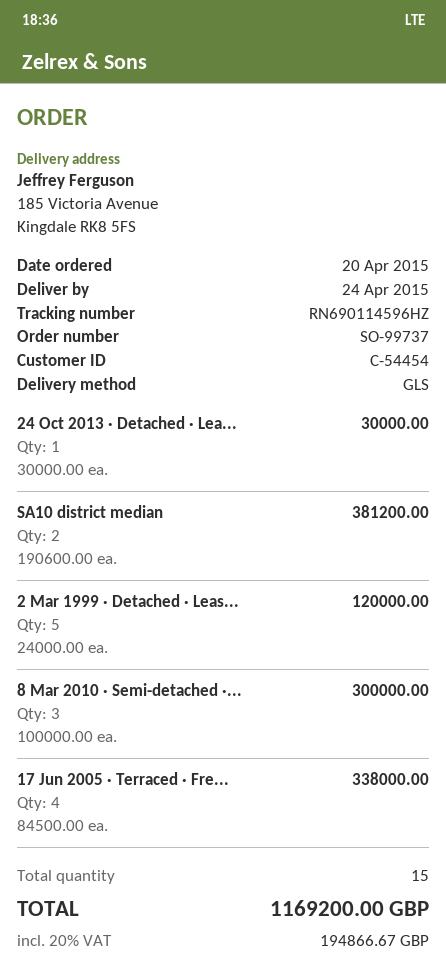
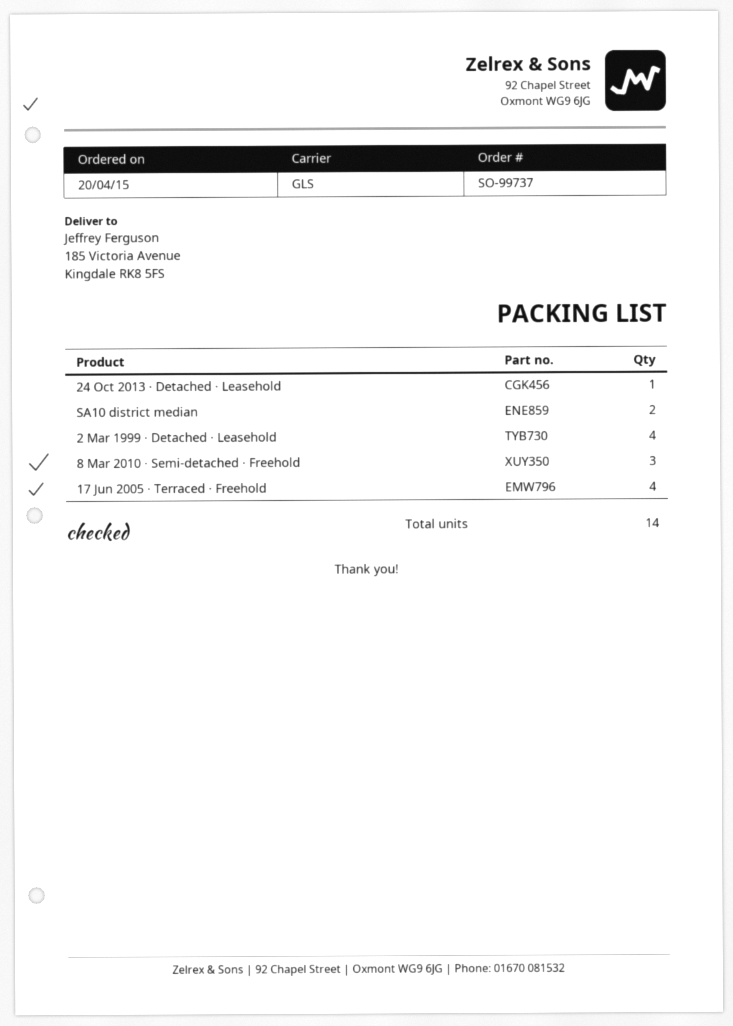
2 Mar 1999 · Detached · Leas...: 5 -> 4
total quantity: 15 -> 14

